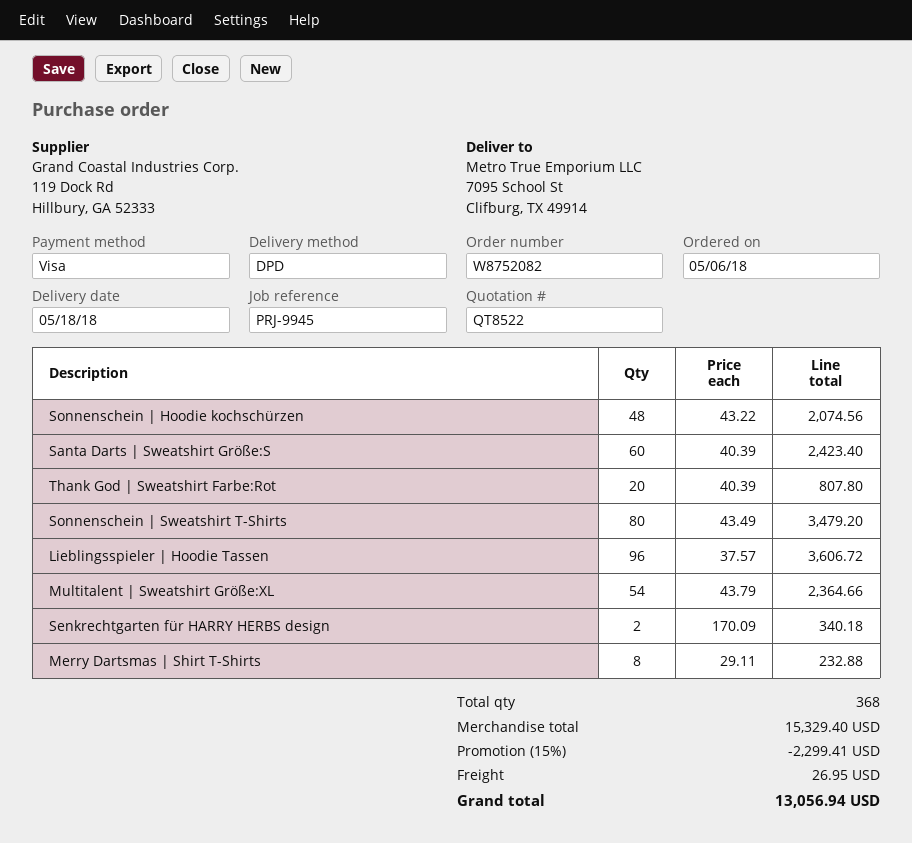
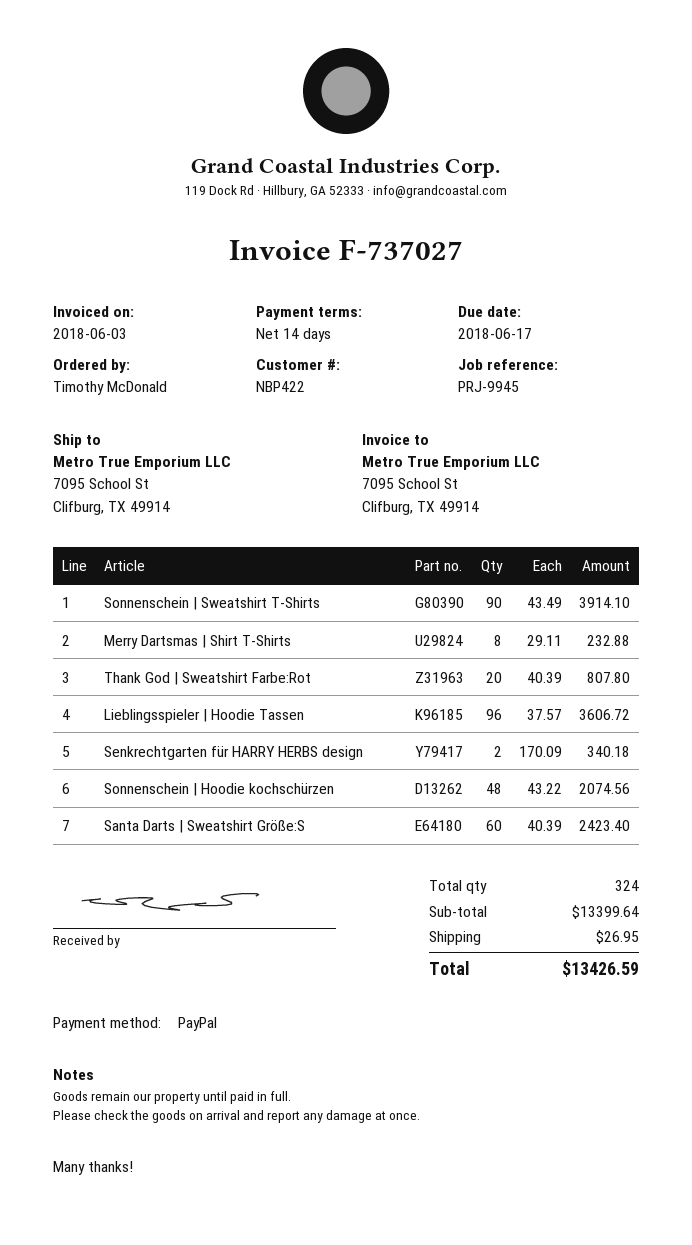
payment method: Visa -> PayPal
Sonnenschein | Sweatshirt T-Shirts: 80 x 43.49 = 3479.20 -> 90 x 43.49 = 3914.10
Multitalent | Sweatshirt Größe:XL: 54 x 43.79 = 2364.66 -> none
total quantity: 368 -> 324
subtotal: 15329.40 -> 13399.64
discount: 15% = 2299.41 -> none
total: 13056.94 -> 13426.59

